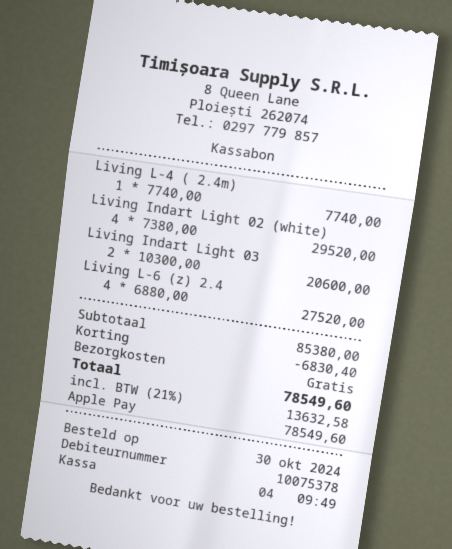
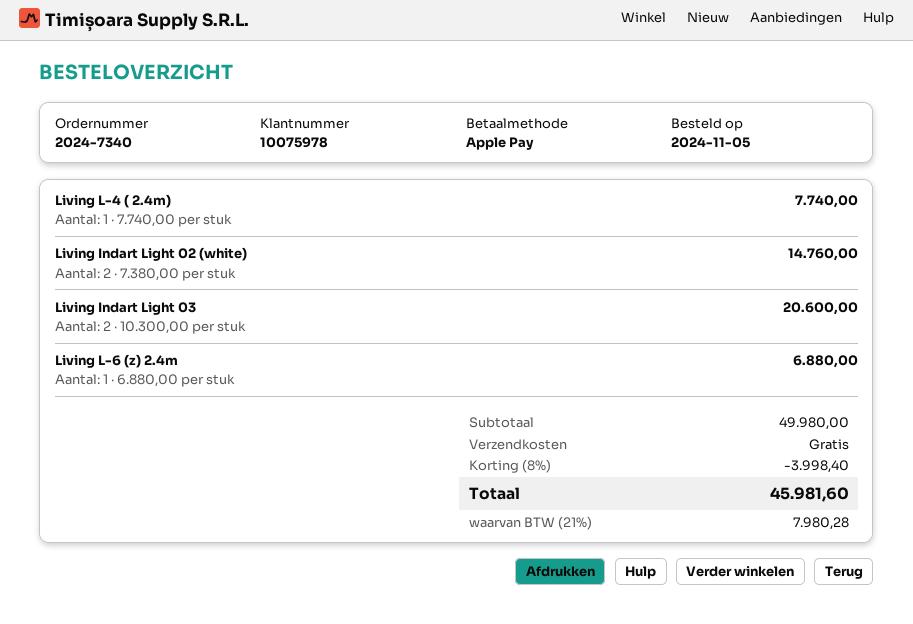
order date: 2024-10-30 -> 2024-11-05
customer number: 10075378 -> 10075978
Living Indart Light 02 (white): 4 x 7380.00 = 29520.00 -> 2 x 7380.00 = 14760.00
Living L-6 (z) 2.4: 4 x 6880.00 = 27520.00 -> 1 x 6880.00 = 6880.00
subtotal: 85380.00 -> 49980.00
discount: 6830.40 -> 3998.40
tax: 21% = 13632.58 -> 21% = 7980.28
total: 78549.60 -> 45981.60

